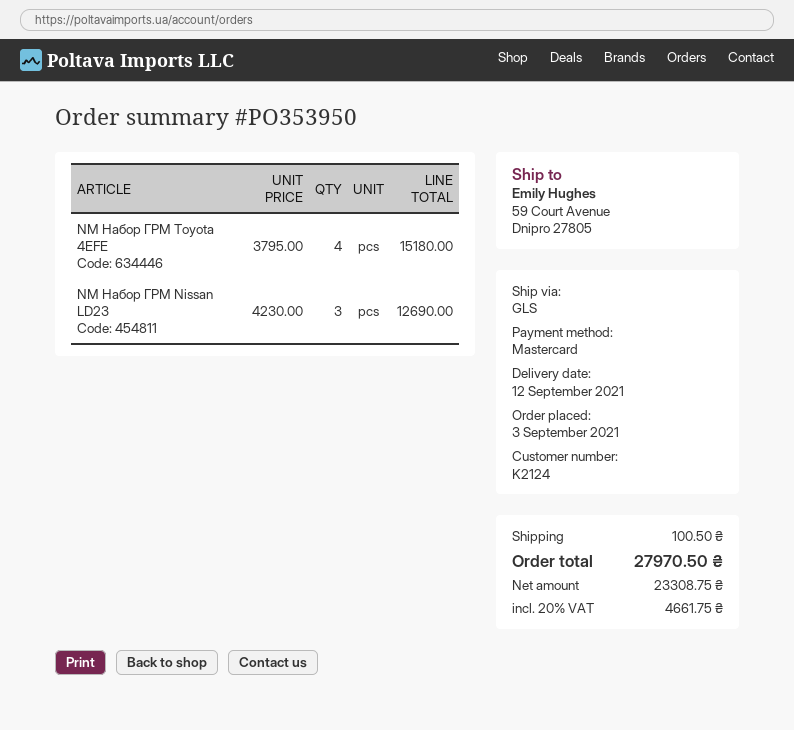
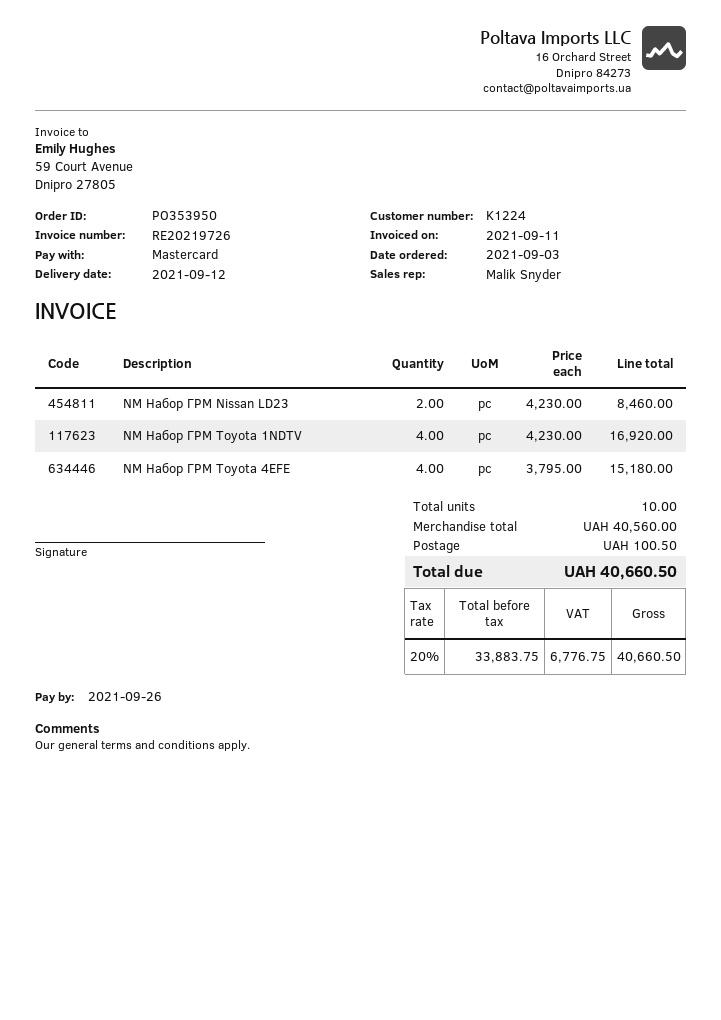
customer number: K2124 -> K1224
NM Набор ГРМ Nissan LD23: 3 x 4230.00 = 12690.00 -> 2 x 4230.00 = 8460.00
NM Набор ГРМ Toyota 1NDTV: none -> 4 x 4230.00 = 16920.00
net: 23308.75 -> 33883.75
tax: 20% = 4661.75 -> 20% = 6776.75
total: 27970.50 -> 40660.50

